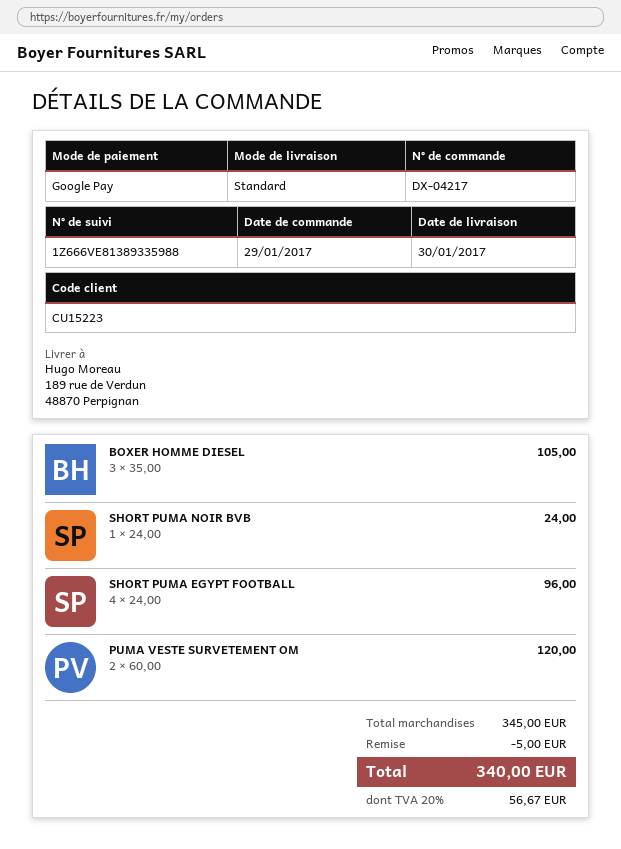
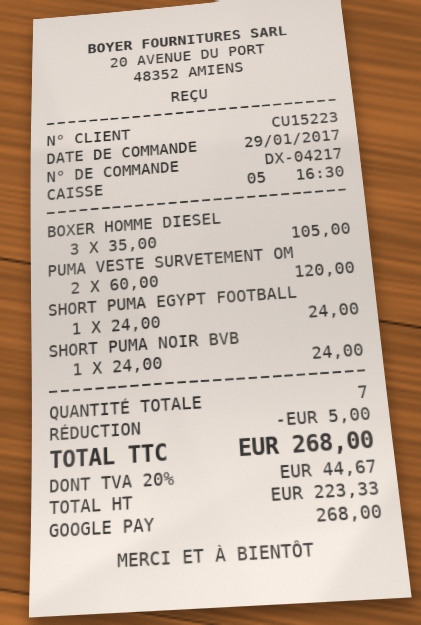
SHORT PUMA EGYPT FOOTBALL: 4 x 24.00 = 96.00 -> 1 x 24.00 = 24.00
tax: 20% = 56.67 -> 20% = 44.67
total: 340.00 -> 268.00

